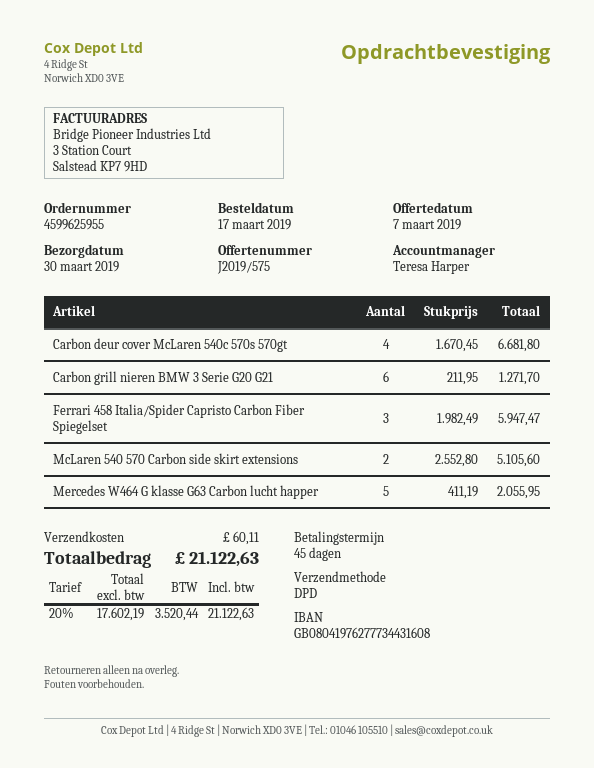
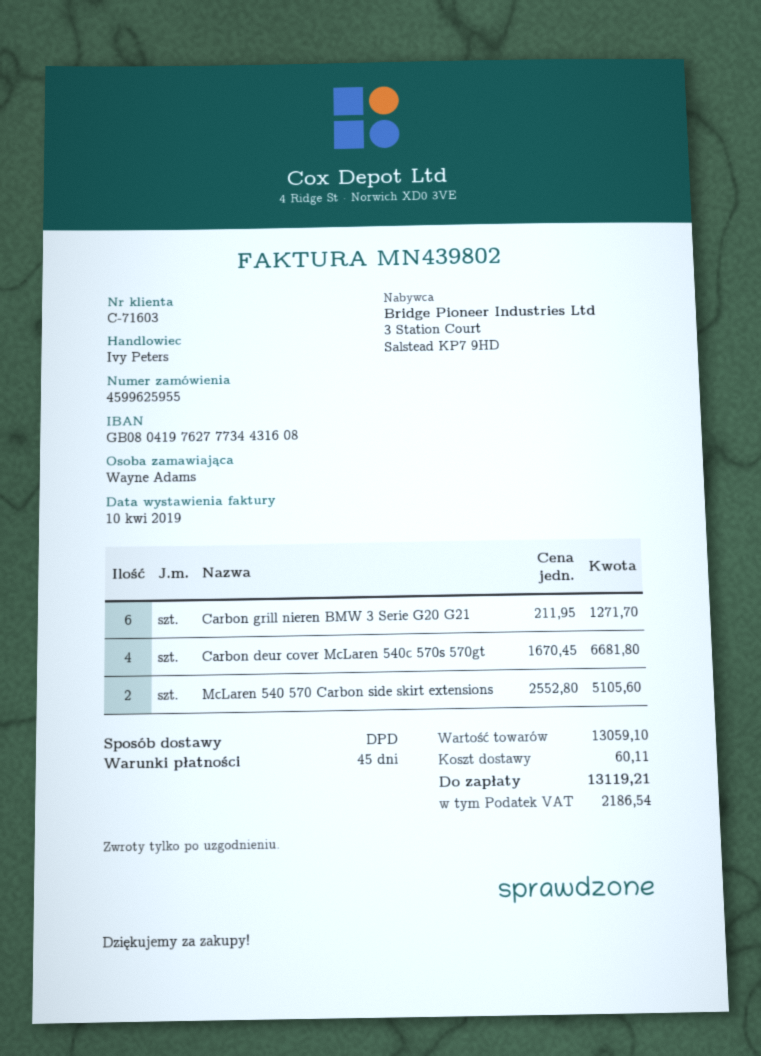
sales rep: Teresa Harper -> Ivy Peters
Ferrari 458 Italia/Spider Capristo Carbon Fiber Spiegelset: 3 x 1982.49 = 5947.47 -> none
Mercedes W464 G klasse G63 Carbon lucht happer: 5 x 411.19 = 2055.95 -> none
tax: 3520.44 -> 2186.54
total: 21122.63 -> 13119.21

